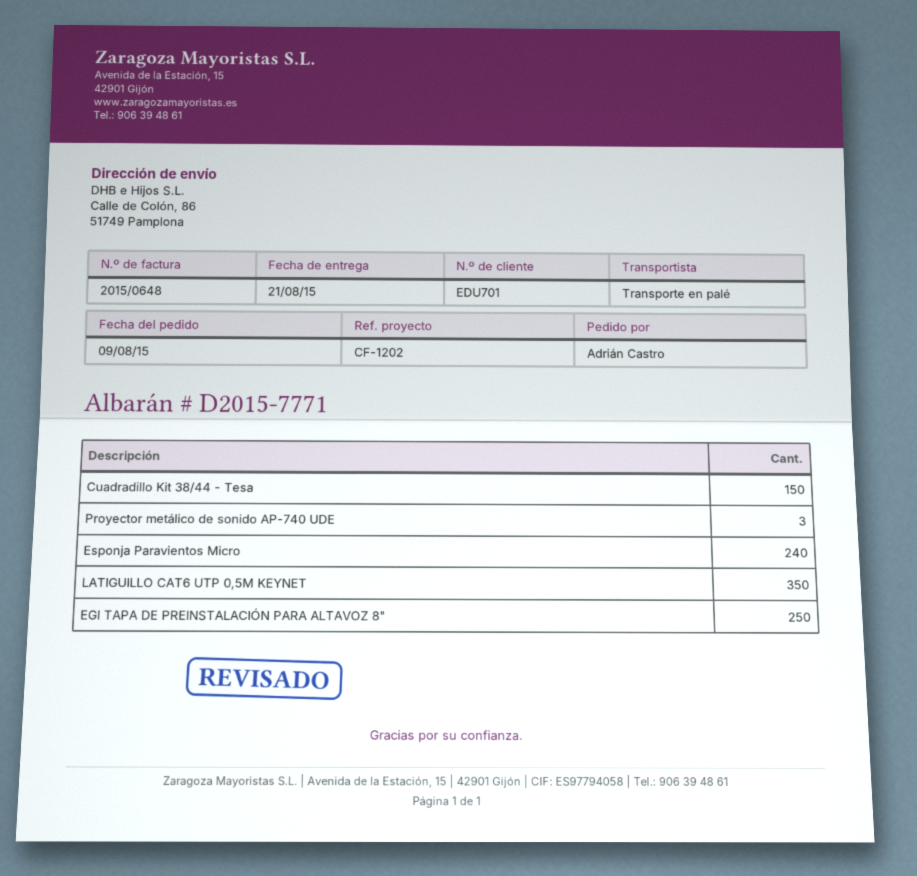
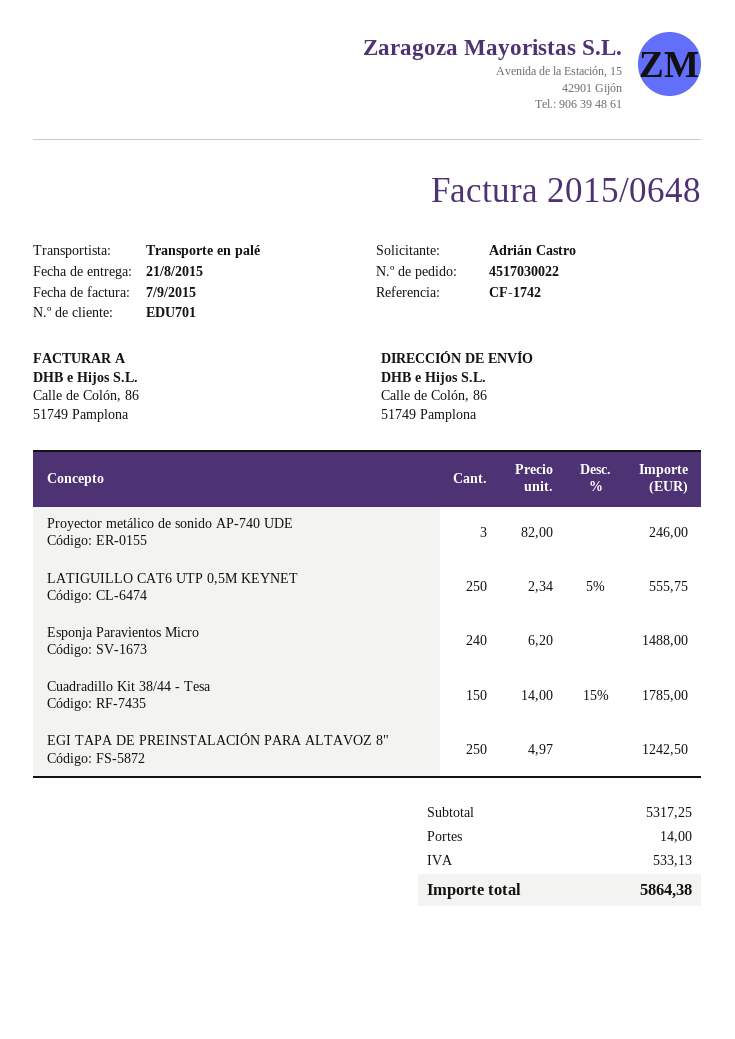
reference: CF-1202 -> CF-1742
LATIGUILLO CAT6 UTP 0,5M KEYNET: 350 -> 250

